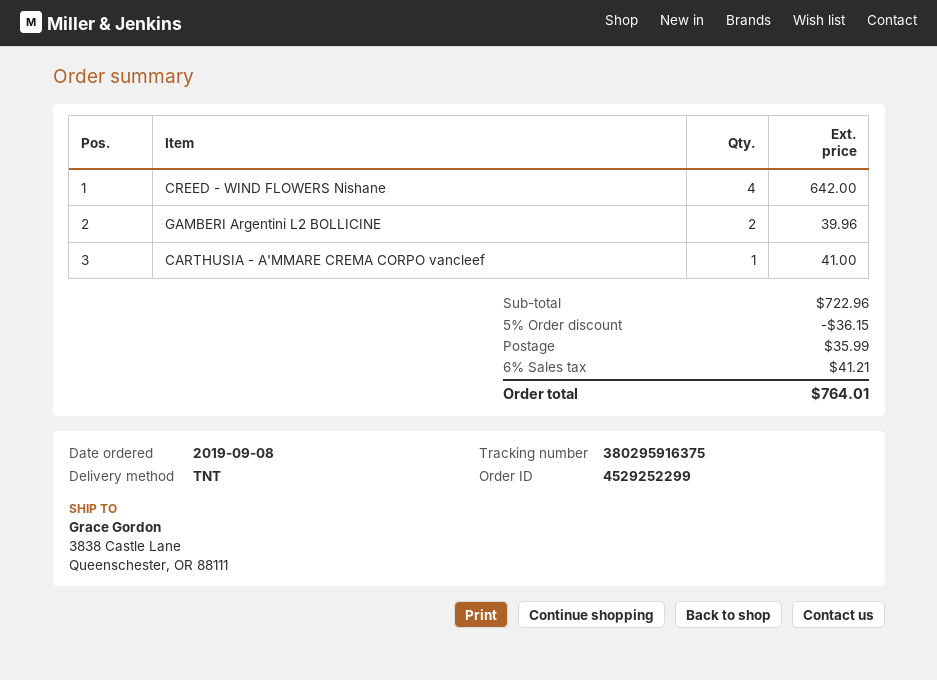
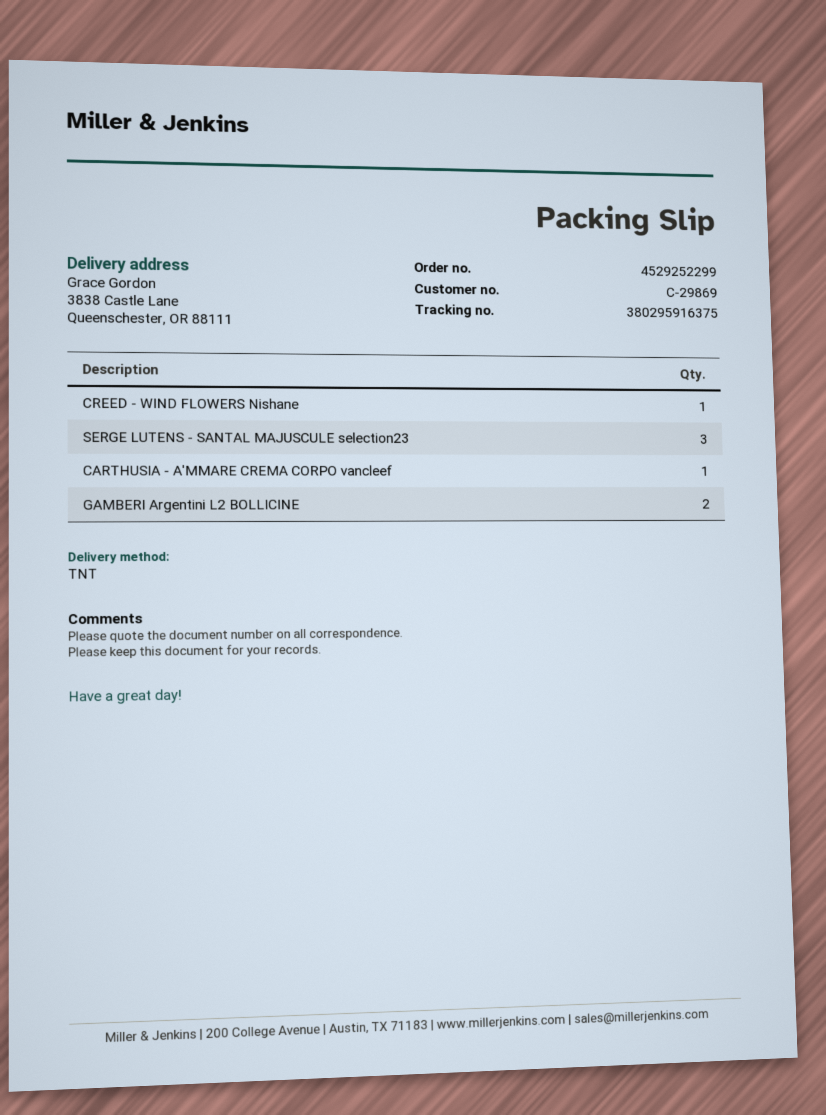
CREED - WIND FLOWERS Nishane: 4 -> 1
SERGE LUTENS - SANTAL MAJUSCULE selection23: none -> 3

